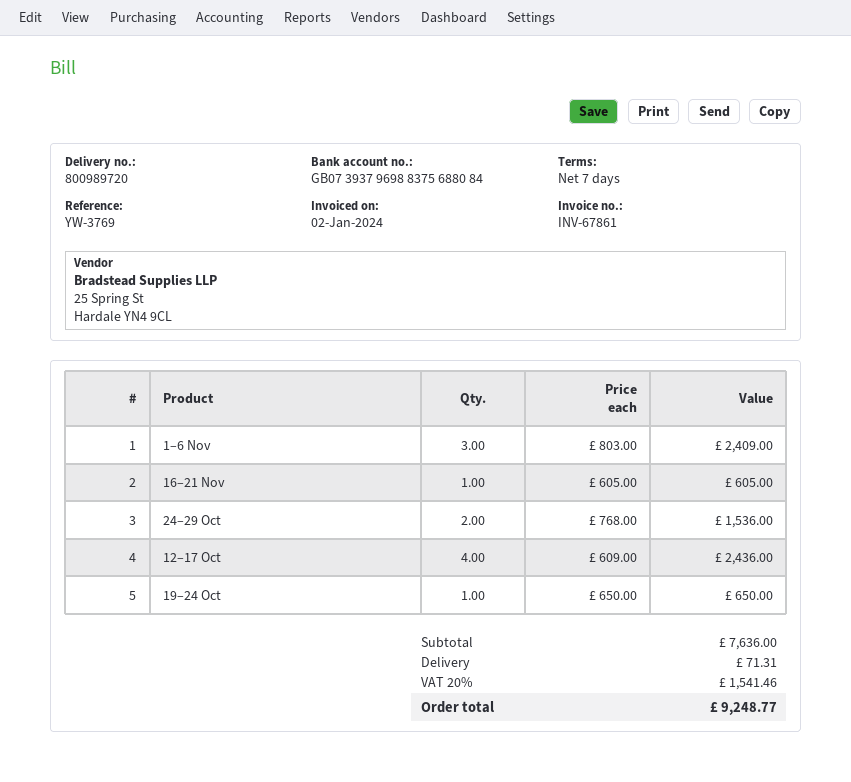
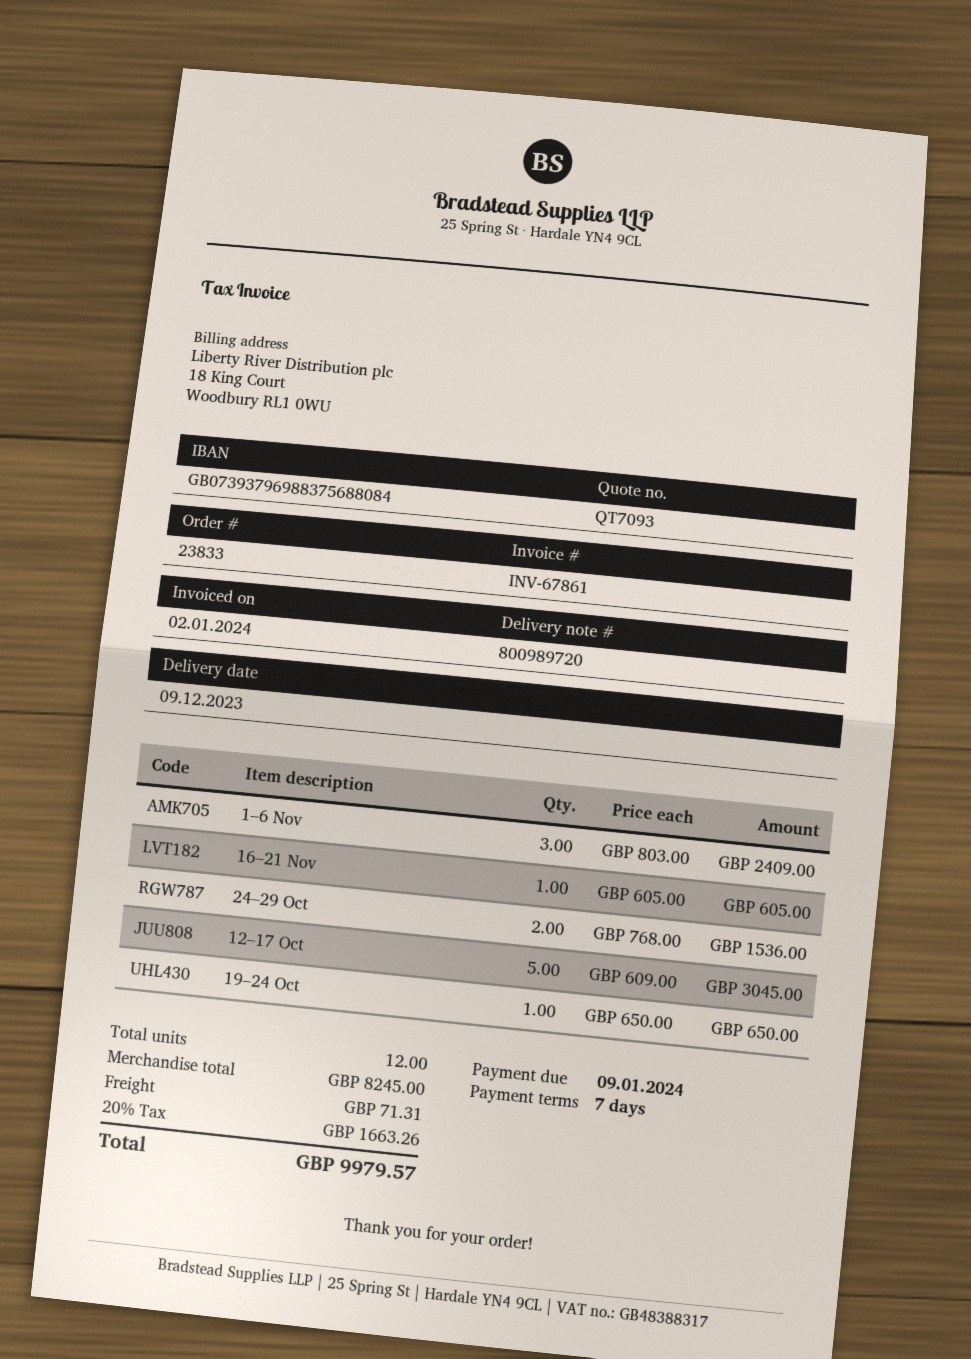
12–17 Oct: 4 x 609.00 = 2436.00 -> 5 x 609.00 = 3045.00
subtotal: 7636.00 -> 8245.00
tax: 20% = 1541.46 -> 20% = 1663.26
total: 9248.77 -> 9979.57

